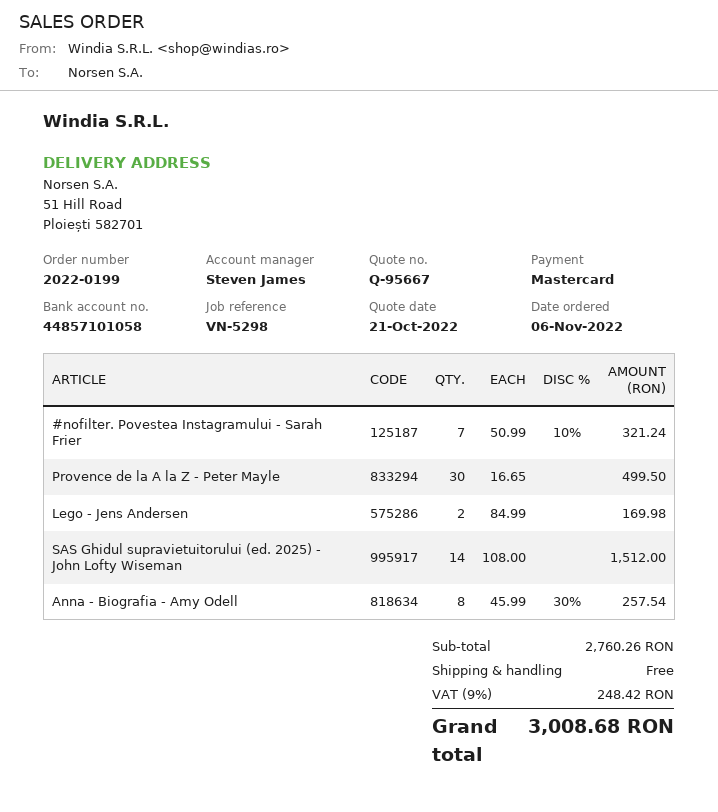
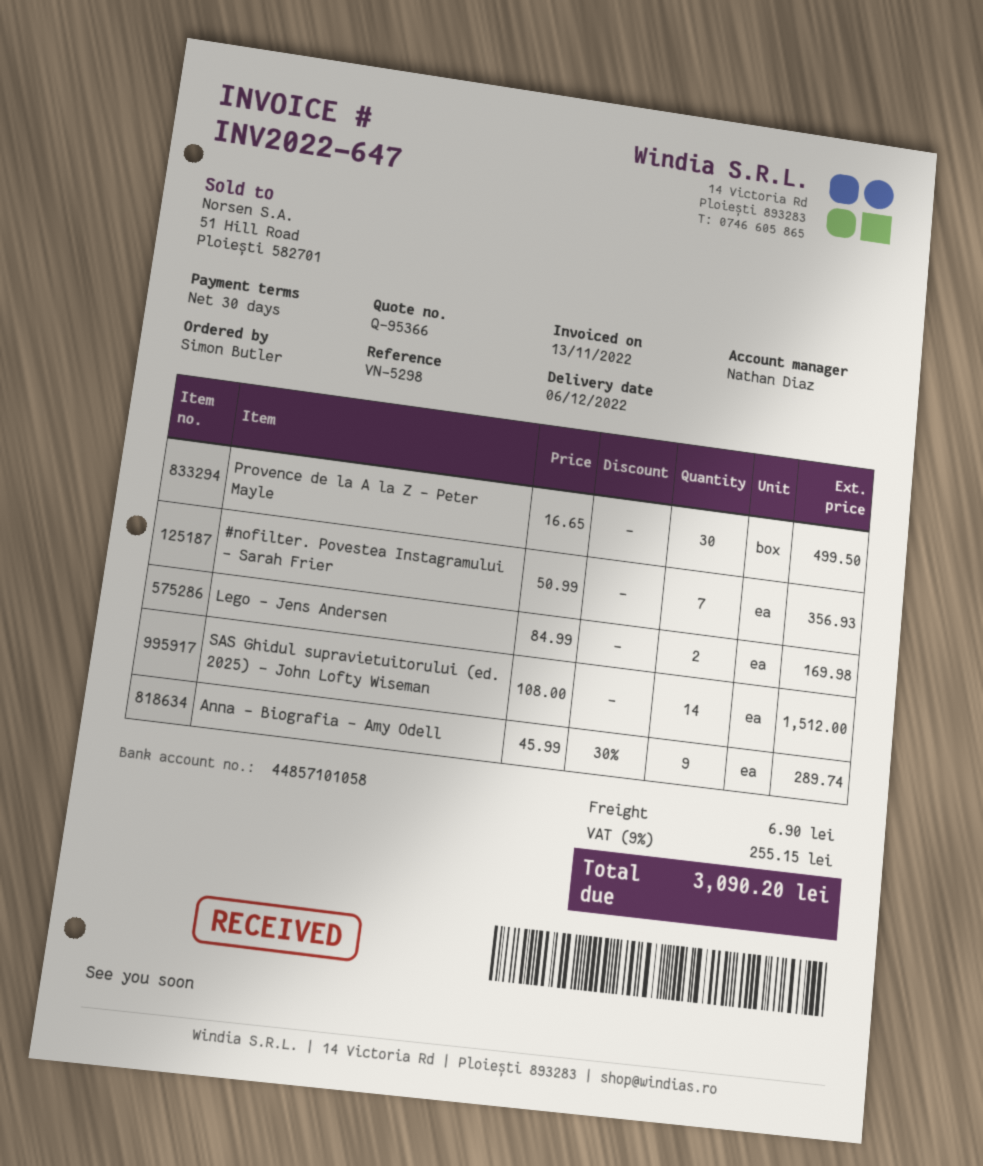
quote number: Q-95667 -> Q-95366
sales rep: Steven James -> Nathan Diaz
#nofilter. Povestea Instagramului - Sarah Frier: 7 x 50.99 - 10% = 321.24 -> 7 x 50.99 = 356.93
Anna - Biografia - Amy Odell: 8 x 45.99 - 30% = 257.54 -> 9 x 45.99 - 30% = 289.74
shipping: 0.00 -> 6.90
tax: 9% = 248.42 -> 9% = 255.15
total: 3008.68 -> 3090.20

